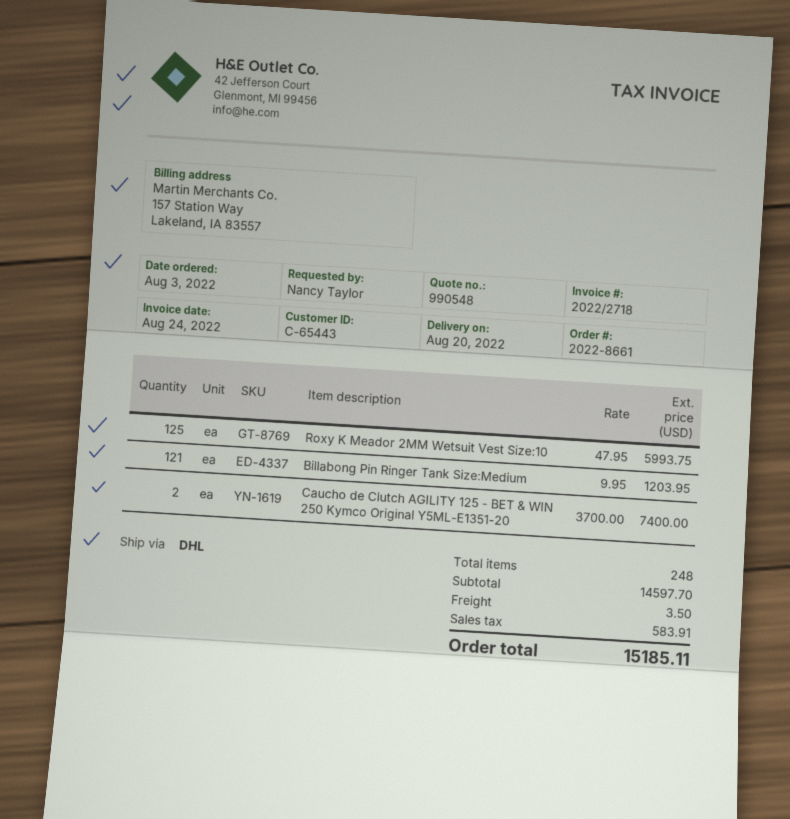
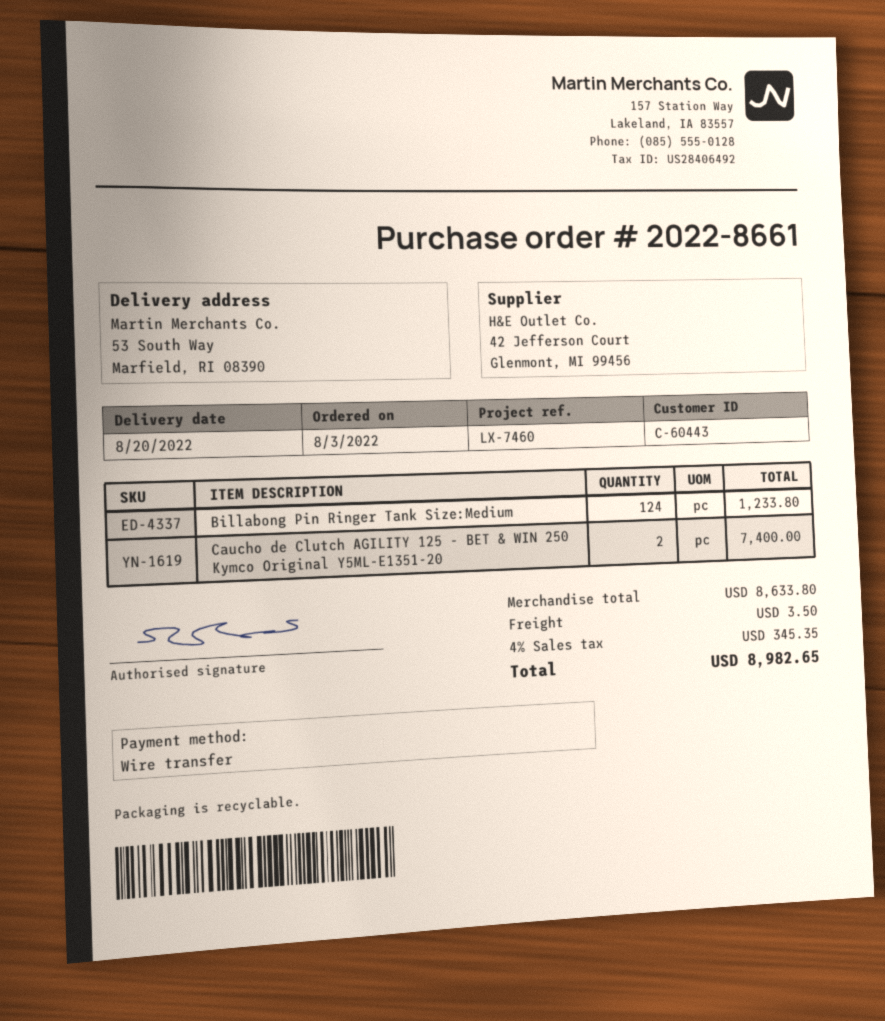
customer number: C-65443 -> C-60443
Roxy K Meador 2MM Wetsuit Vest Size:10: 125 for 5993.75 -> none
Billabong Pin Ringer Tank Size:Medium: 121 for 1203.95 -> 124 for 1233.80
subtotal: 14597.70 -> 8633.80
tax: 583.91 -> 345.35
total: 15185.11 -> 8982.65

